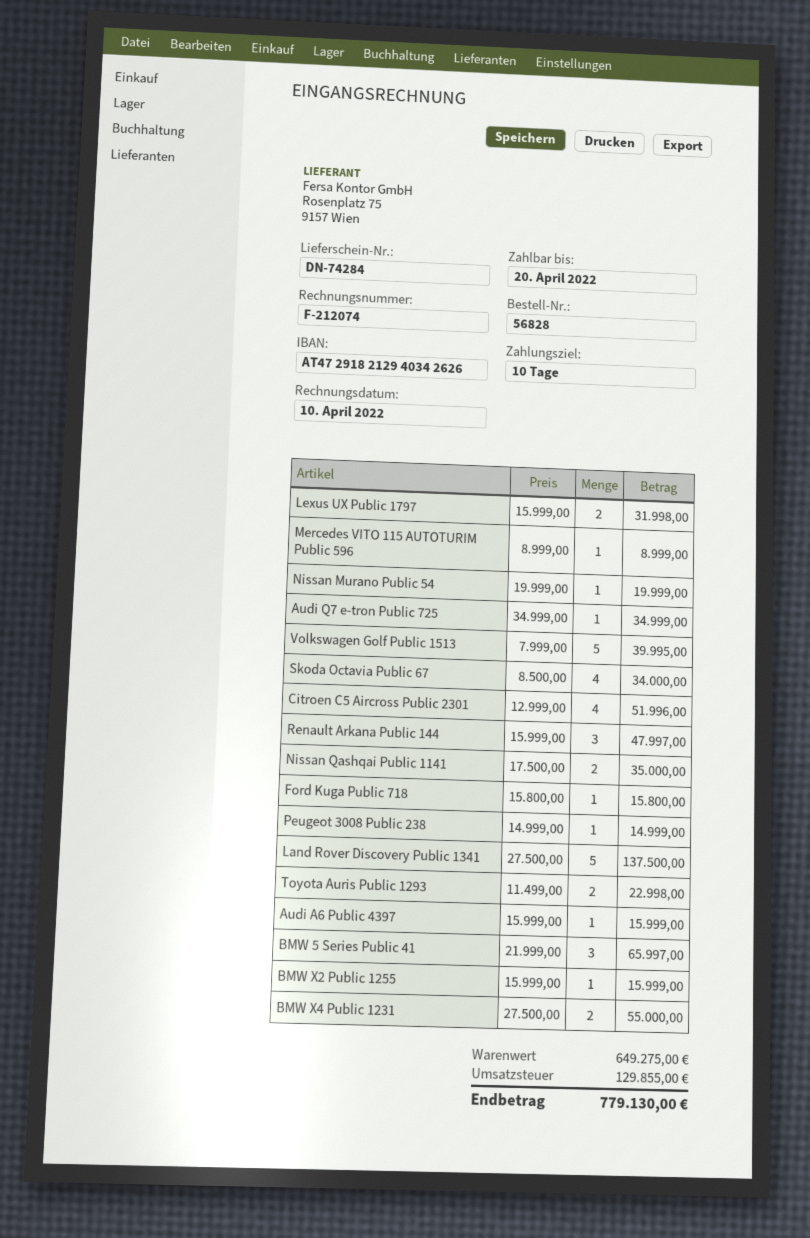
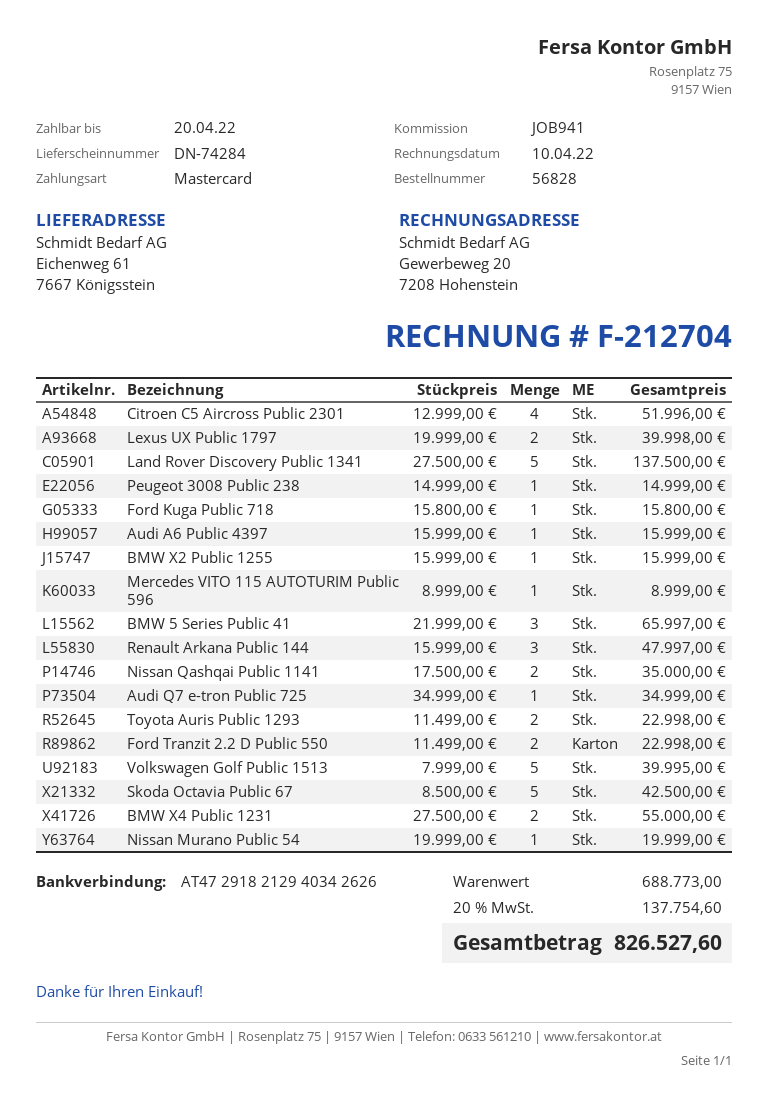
invoice number: F-212074 -> F-212704
Lexus UX Public 1797: 2 x 15999.00 = 31998.00 -> 2 x 19999.00 = 39998.00
Skoda Octavia Public 67: 4 x 8500.00 = 34000.00 -> 5 x 8500.00 = 42500.00
Ford Tranzit 2.2 D Public 550: none -> 2 x 11499.00 = 22998.00
subtotal: 649275.00 -> 688773.00
tax: 129855.00 -> 137754.60
total: 779130.00 -> 826527.60

